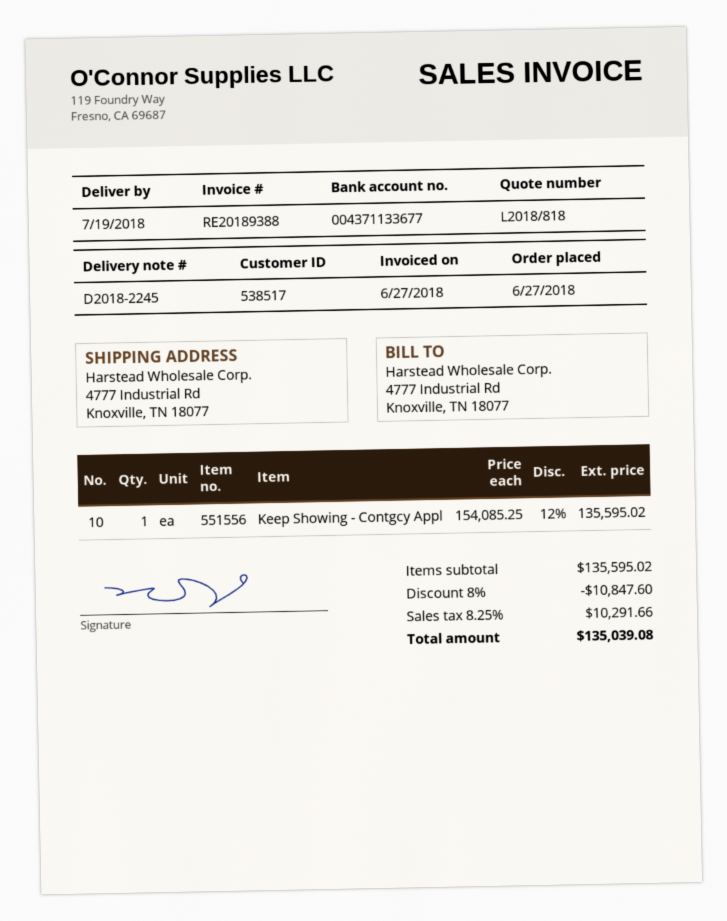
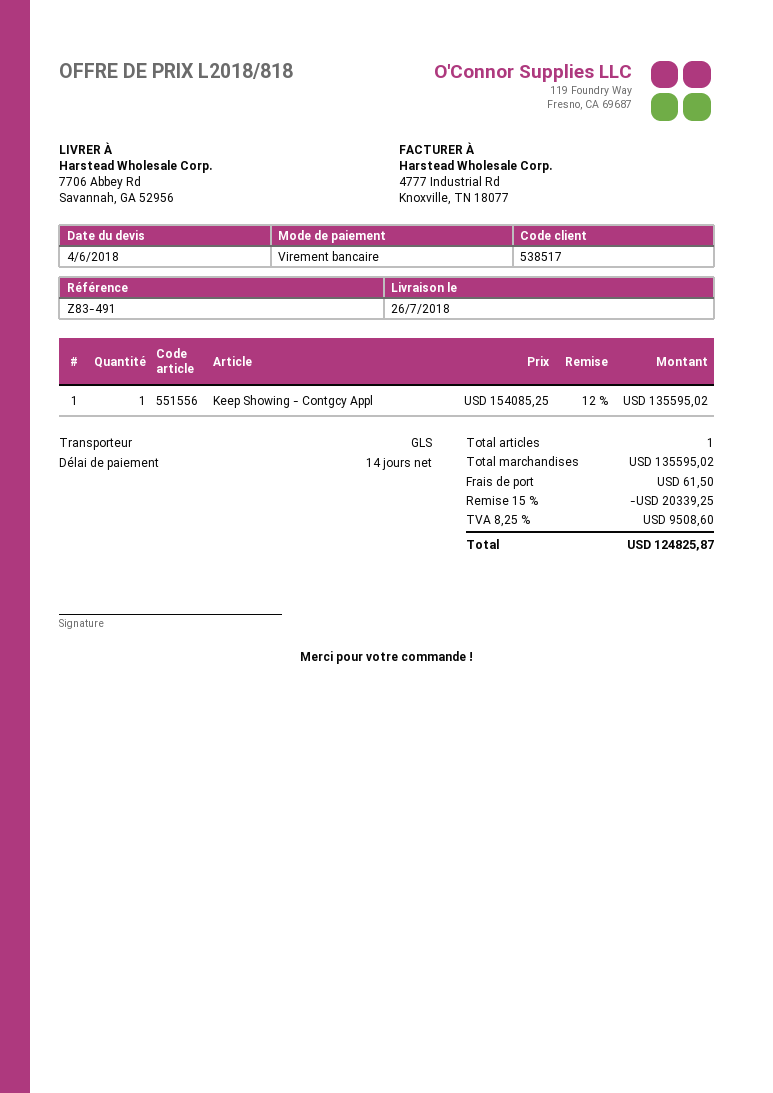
delivery date: 2018-07-19 -> 2018-07-26
ship to: 4777 Industrial Rd, Knoxville, TN 18077 -> 7706 Abbey Rd, Savannah, GA 52956
discount: 8% = 10847.60 -> 15% = 20339.25
shipping: none -> 61.50
tax: 8.25% = 10291.66 -> 8.25% = 9508.60
total: 135039.08 -> 124825.87

